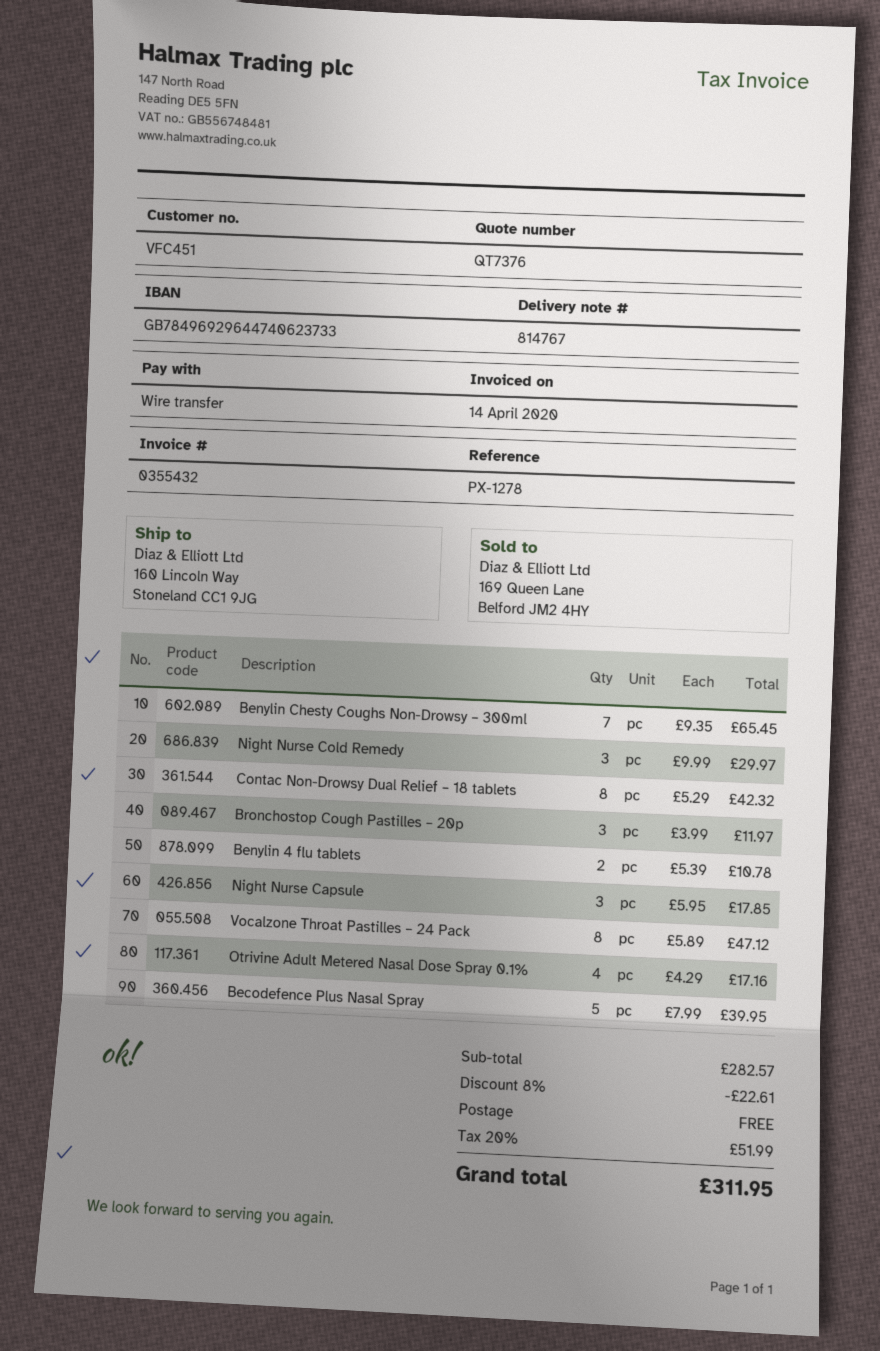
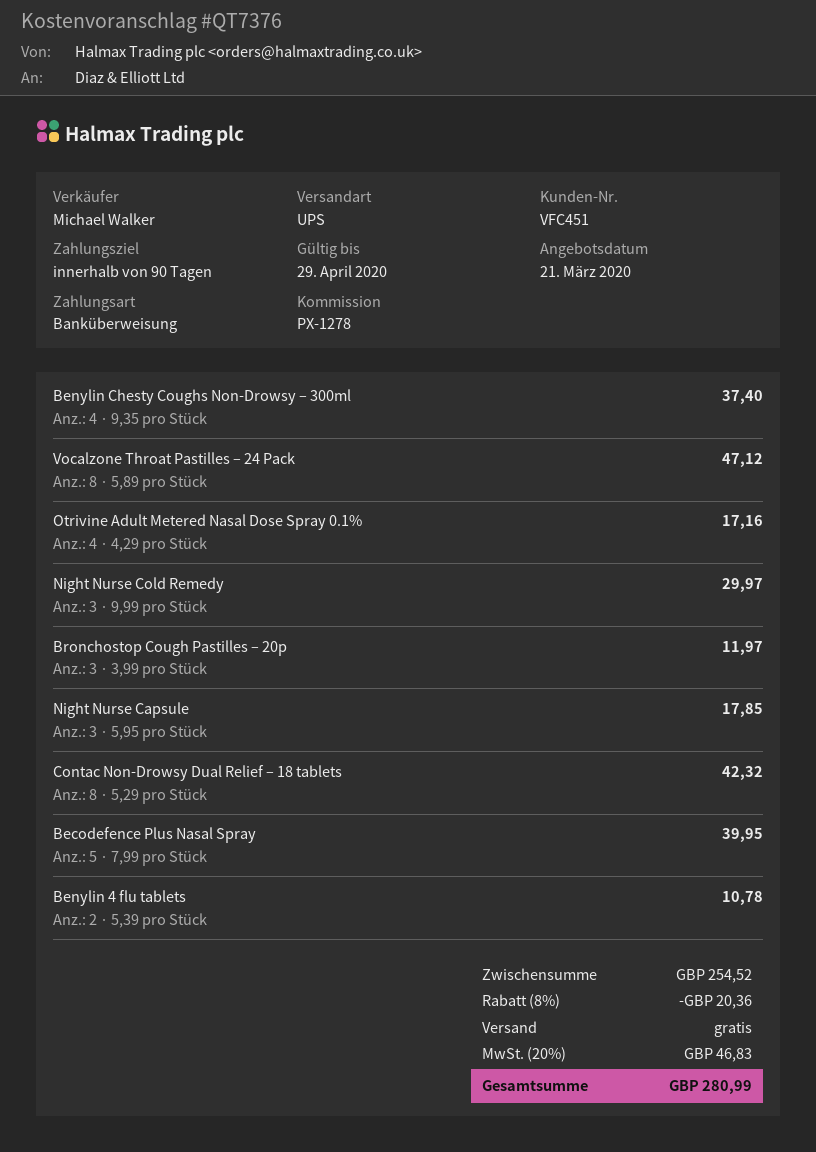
Benylin Chesty Coughs Non-Drowsy – 300ml: 7 x 9.35 = 65.45 -> 4 x 9.35 = 37.40
subtotal: 282.57 -> 254.52
discount: 8% = 22.61 -> 8% = 20.36
tax: 20% = 51.99 -> 20% = 46.83
total: 311.95 -> 280.99

